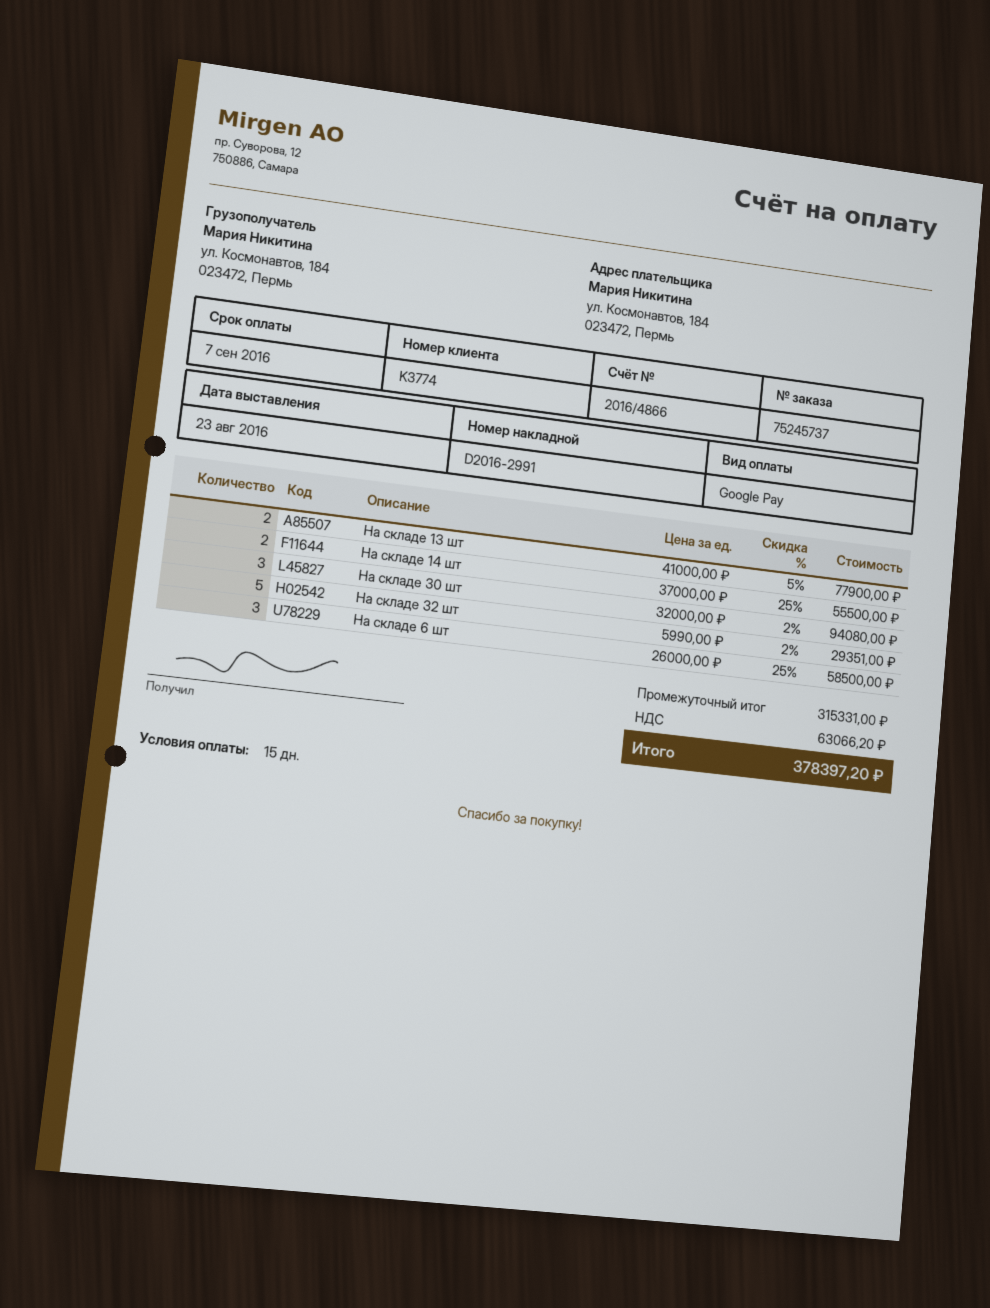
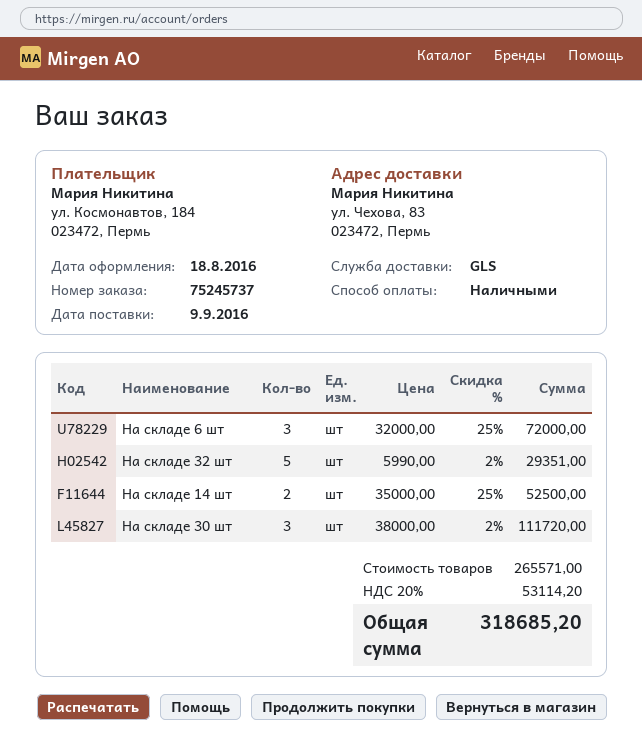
payment method: Google Pay -> cash
ship to: ул. Космонавтов, 184, 023472, Пермь -> ул. Чехова, 83, 023472, Пермь
На складе 13 шт: 2 x 41000.00 - 5% = 77900.00 -> none
На складе 14 шт: 2 x 37000.00 - 25% = 55500.00 -> 2 x 35000.00 - 25% = 52500.00
На складе 30 шт: 3 x 32000.00 - 2% = 94080.00 -> 3 x 38000.00 - 2% = 111720.00
На складе 6 шт: 3 x 26000.00 - 25% = 58500.00 -> 3 x 32000.00 - 25% = 72000.00
subtotal: 315331.00 -> 265571.00
tax: 63066.20 -> 53114.20
total: 378397.20 -> 318685.20

